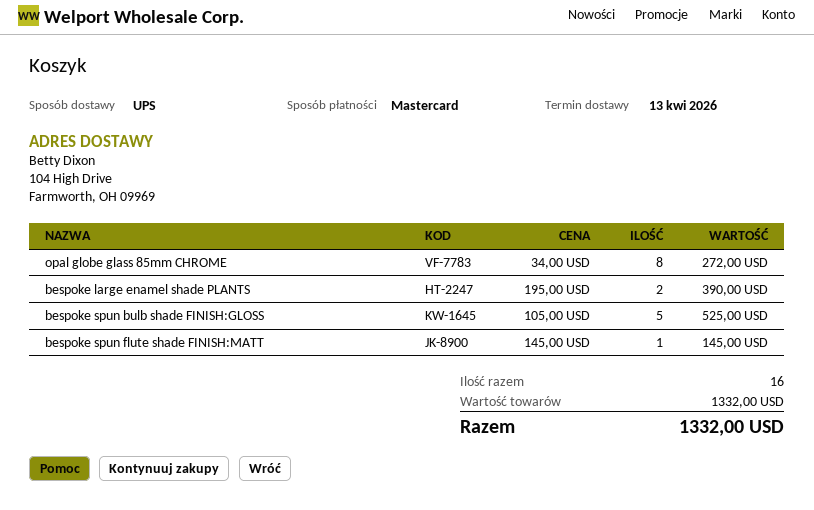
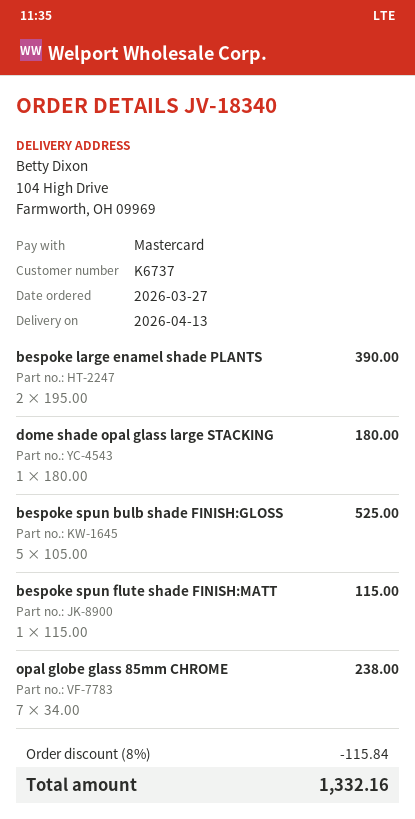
opal globe glass 85mm CHROME: 8 x 34.00 = 272.00 -> 7 x 34.00 = 238.00
bespoke spun flute shade FINISH:MATT: 1 x 145.00 = 145.00 -> 1 x 115.00 = 115.00
dome shade opal glass large STACKING: none -> 1 x 180.00 = 180.00
discount: none -> 8% = 115.84
total: 1332.00 -> 1332.16

